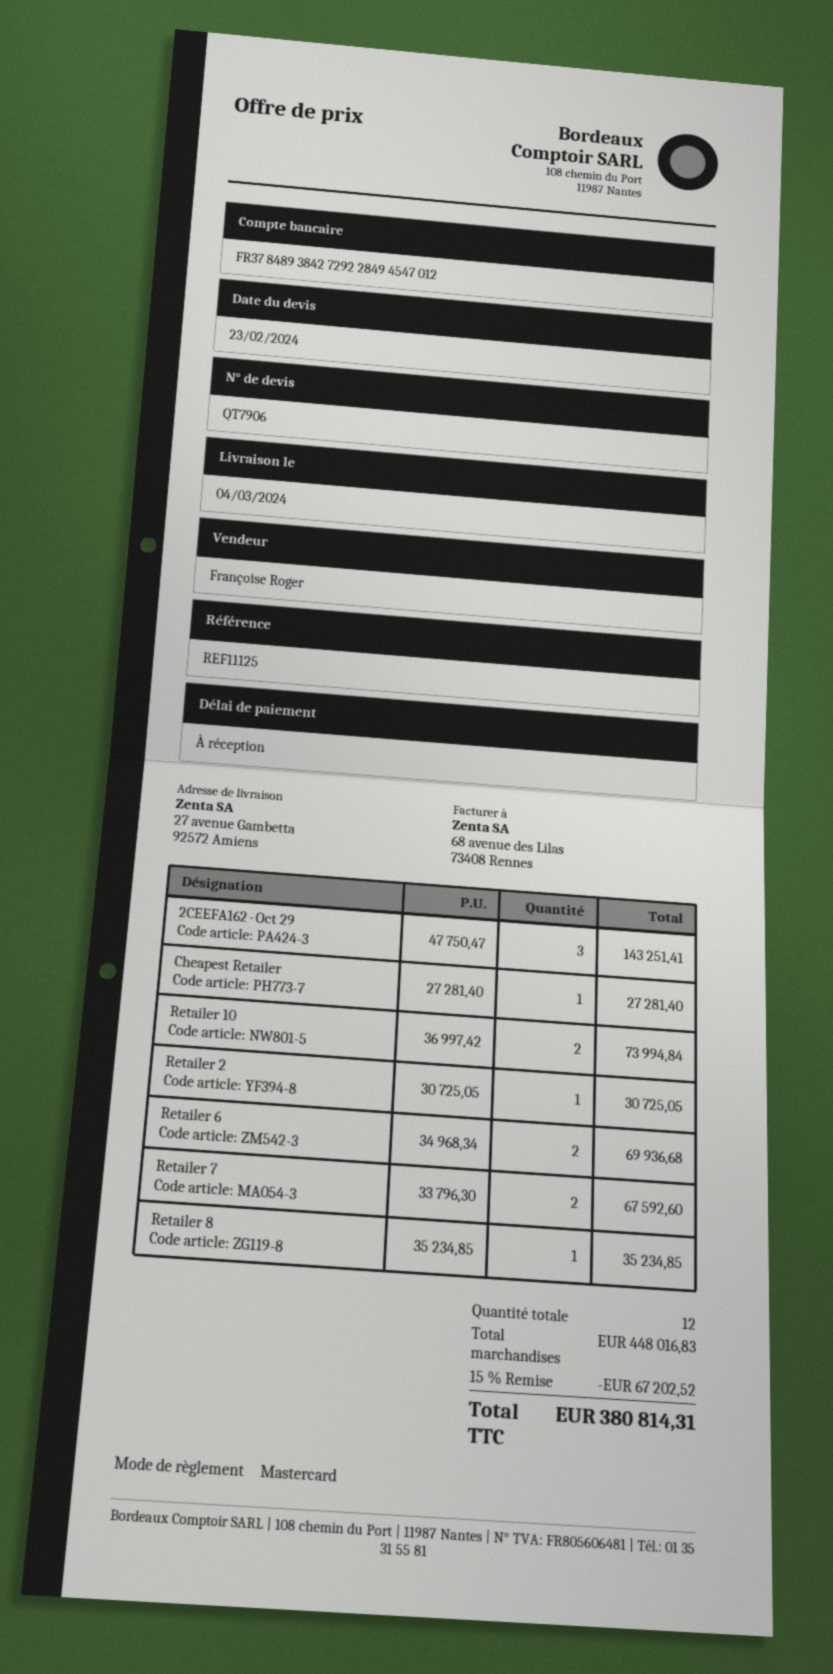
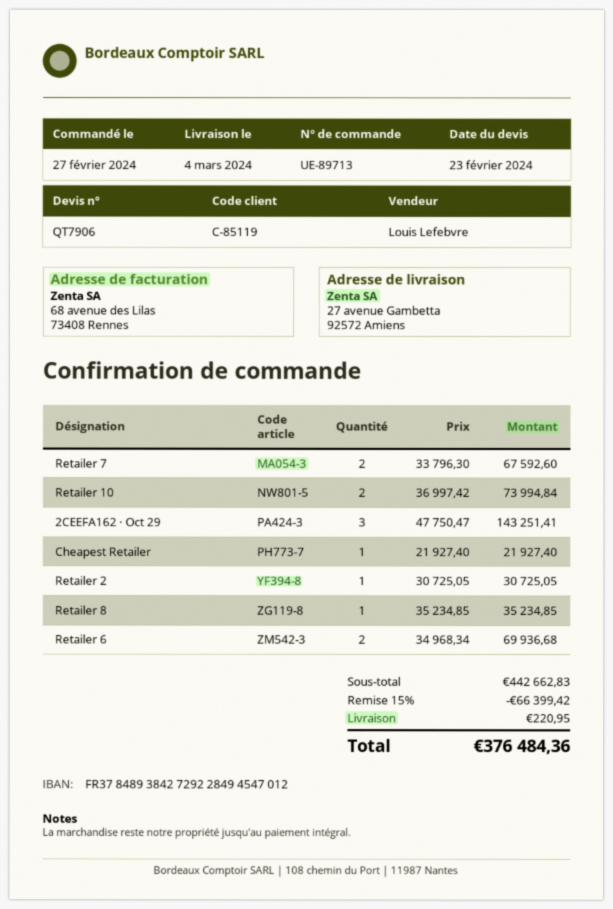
sales rep: Françoise Roger -> Louis Lefebvre
Cheapest Retailer: 1 x 27281.40 = 27281.40 -> 1 x 21927.40 = 21927.40
subtotal: 448016.83 -> 442662.83
discount: 15% = 67202.52 -> 15% = 66399.42
shipping: none -> 220.95
total: 380814.31 -> 376484.36

